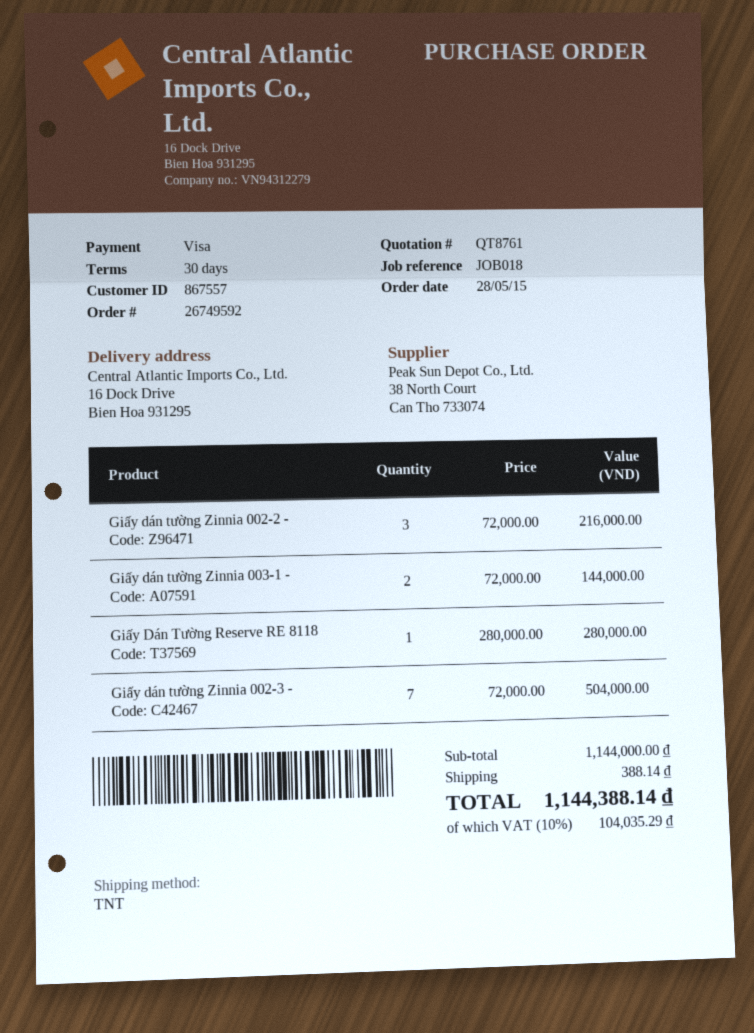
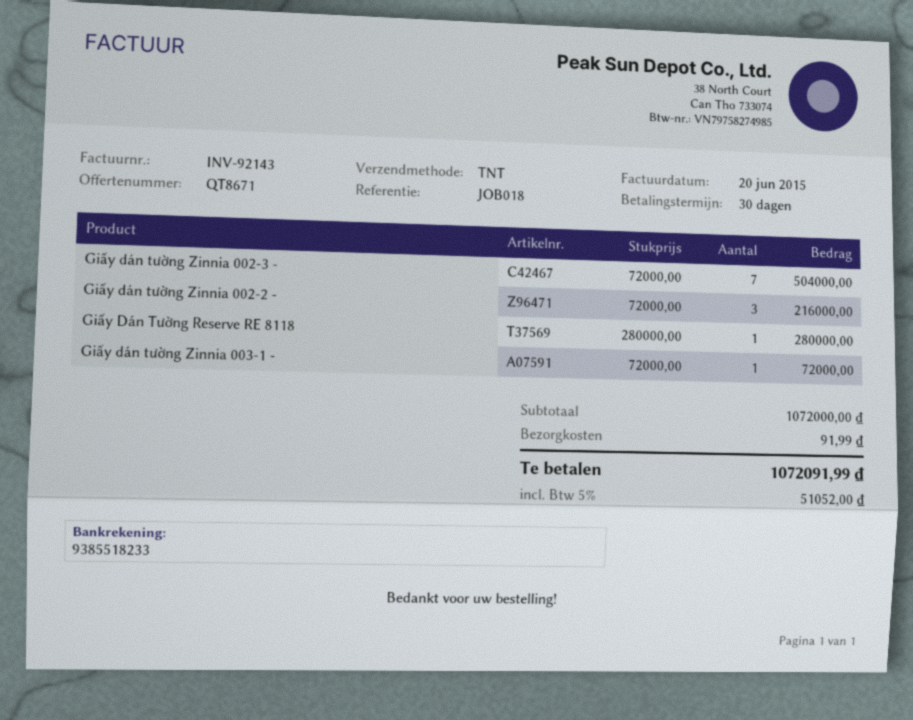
quote number: QT8761 -> QT8671
Giấy dán tường Zinnia 003-1 -: 2 x 72000.00 = 144000.00 -> 1 x 72000.00 = 72000.00
subtotal: 1144000.00 -> 1072000.00
shipping: 388.14 -> 91.99
tax: 10% = 104035.29 -> 5% = 51052.00
total: 1144388.14 -> 1072091.99

